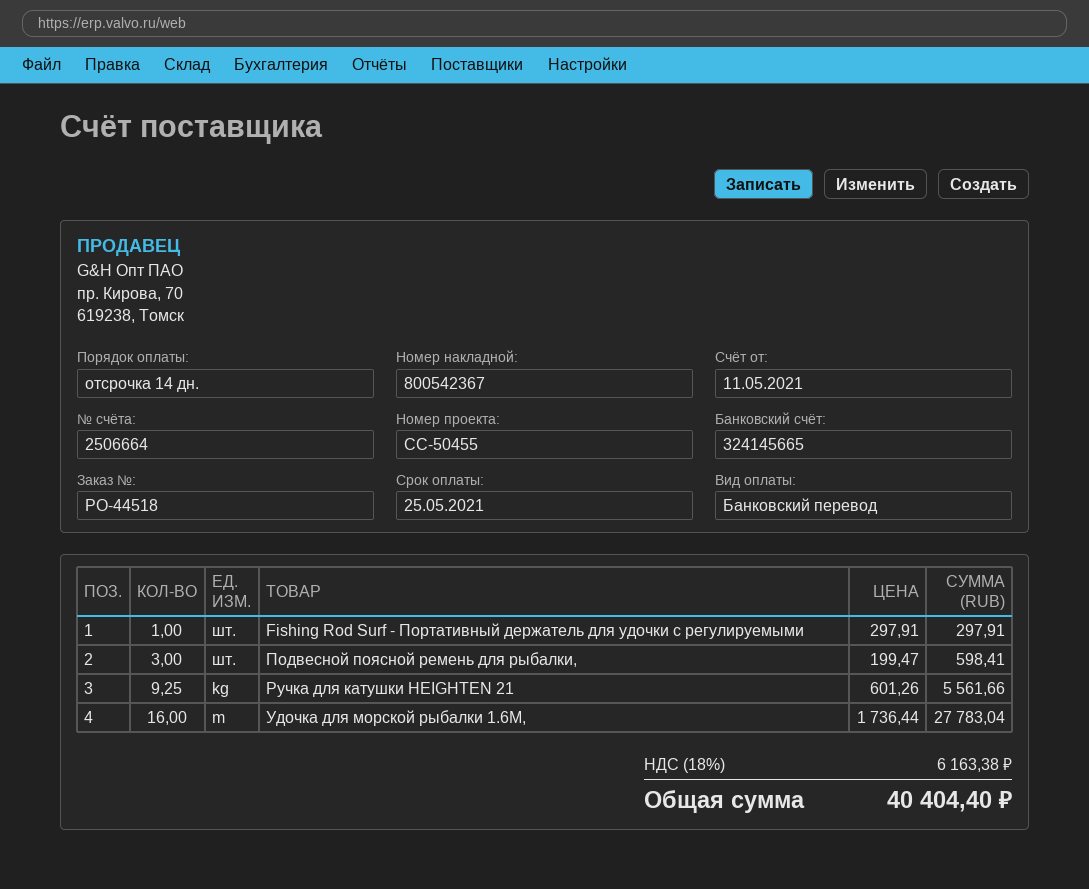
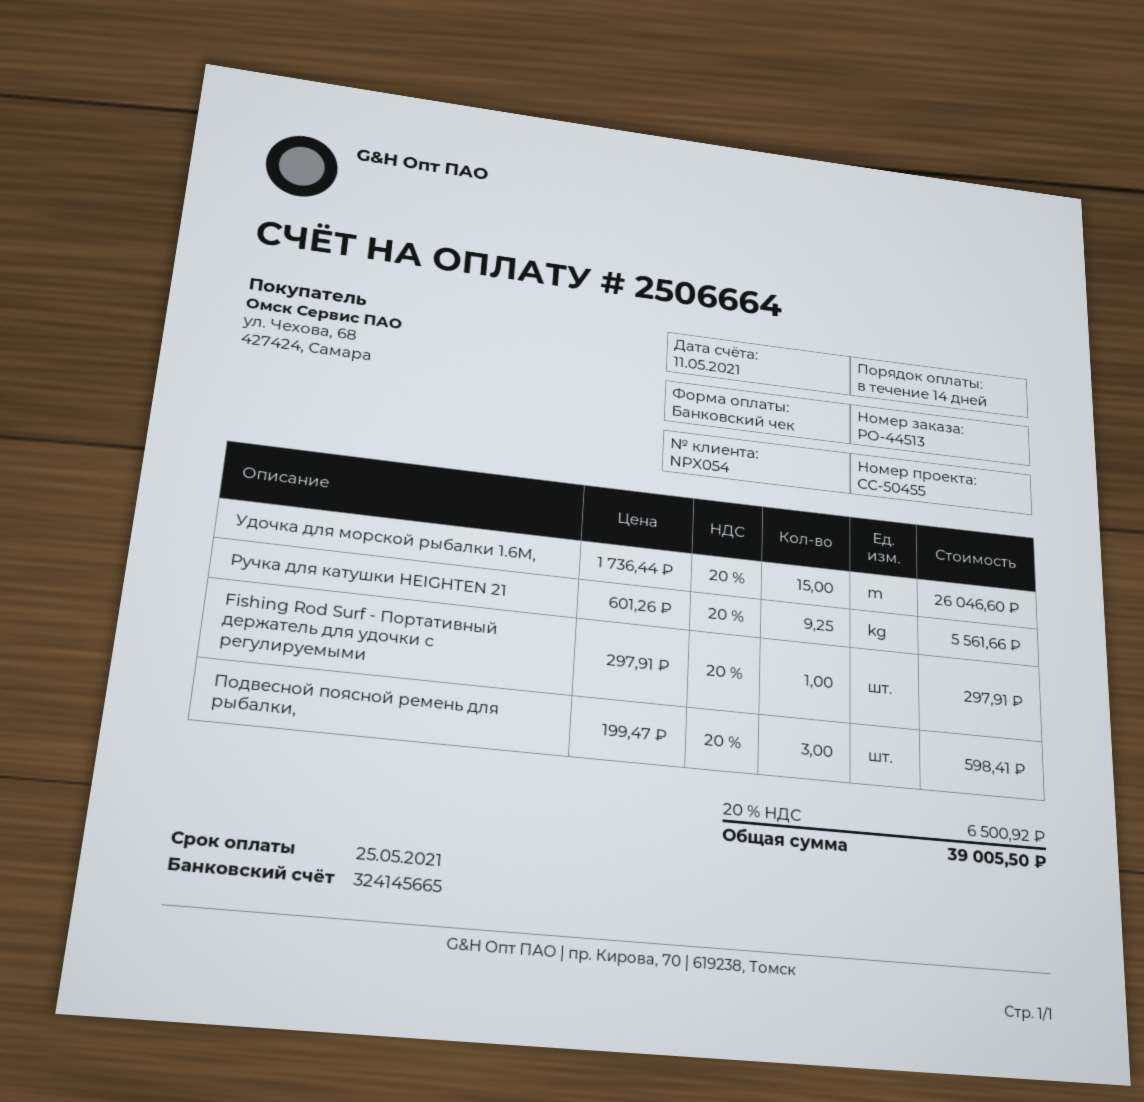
order number: PO-44518 -> PO-44513
payment method: bank transfer -> cheque
Удочка для морской рыбалки 1.6M,: 16 x 1736.44 = 27783.04 -> 15 x 1736.44 = 26046.60
tax: 18% = 6163.38 -> 20% = 6500.92
total: 40404.40 -> 39005.50

